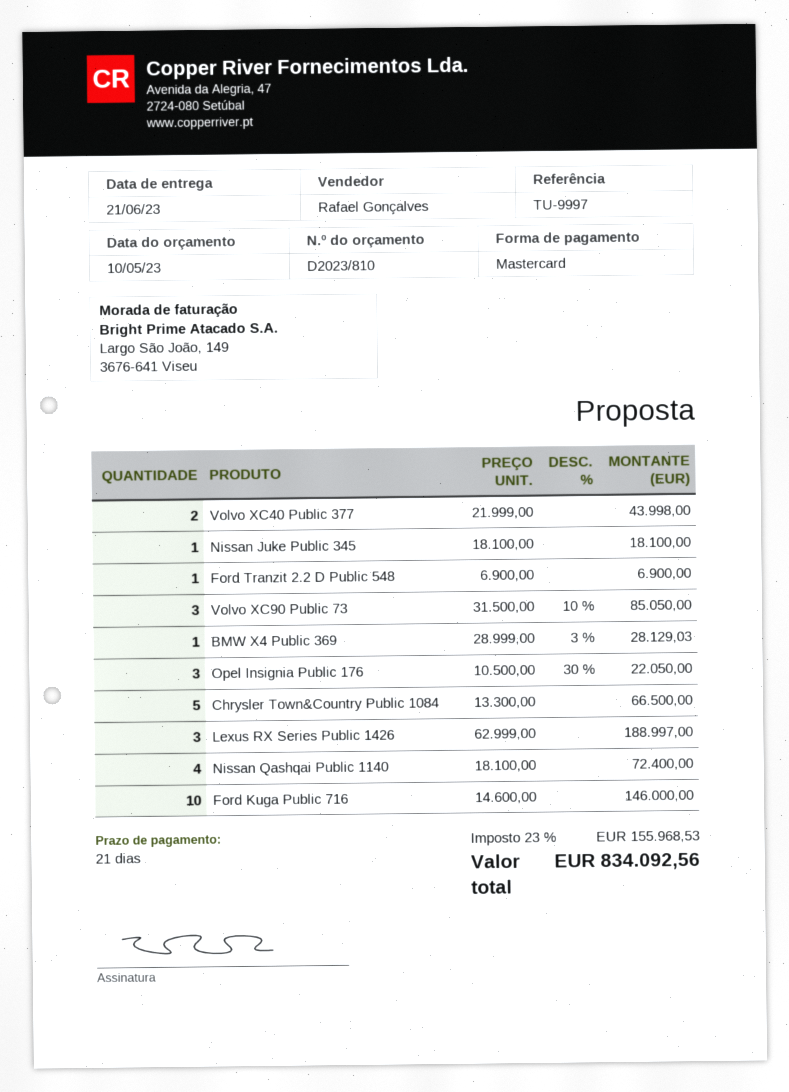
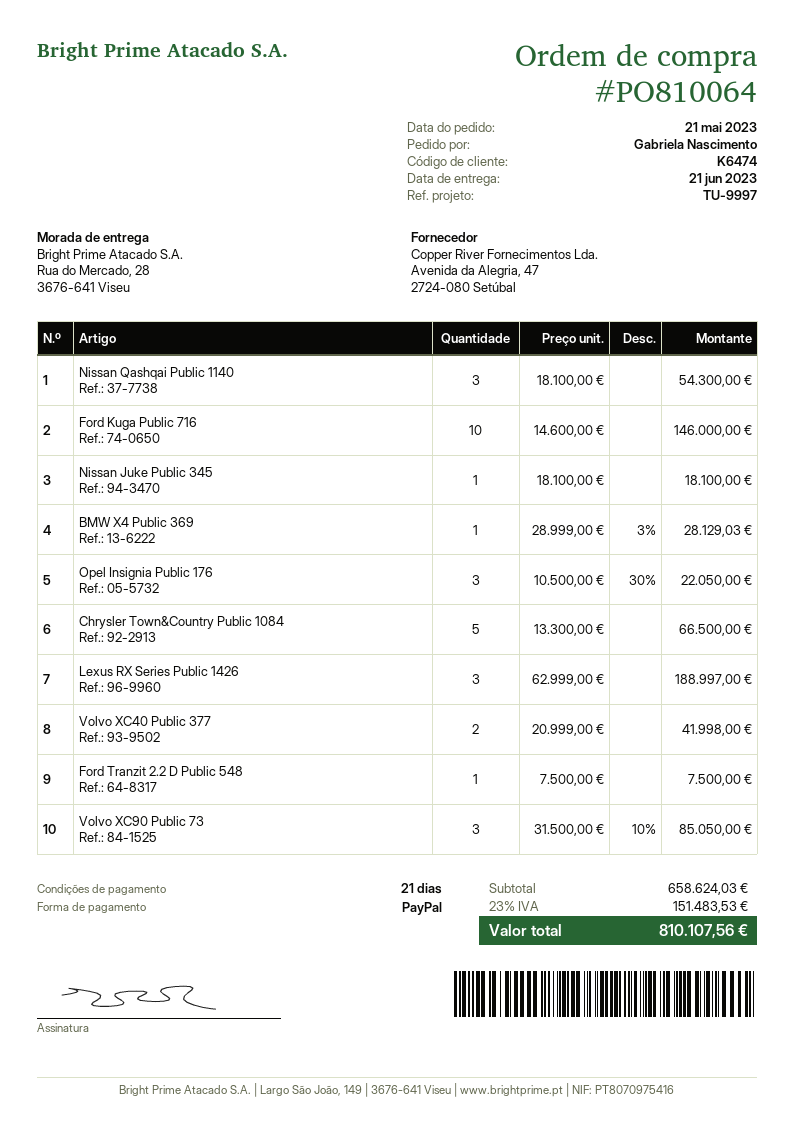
payment method: Mastercard -> PayPal
Volvo XC40 Public 377: 2 x 21999.00 = 43998.00 -> 2 x 20999.00 = 41998.00
Ford Tranzit 2.2 D Public 548: 1 x 6900.00 = 6900.00 -> 1 x 7500.00 = 7500.00
Nissan Qashqai Public 1140: 4 x 18100.00 = 72400.00 -> 3 x 18100.00 = 54300.00
tax: 23% = 155968.53 -> 23% = 151483.53
total: 834092.56 -> 810107.56

